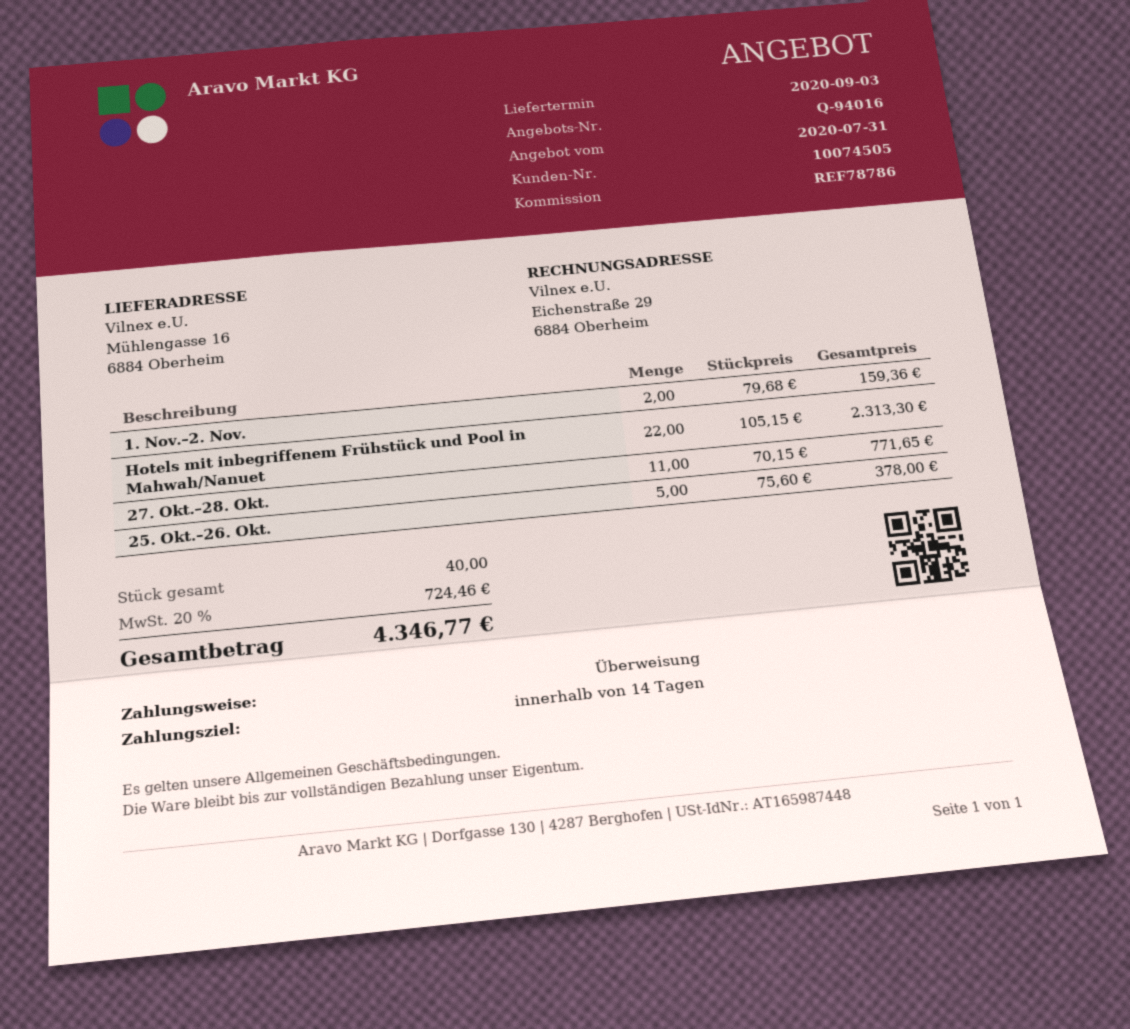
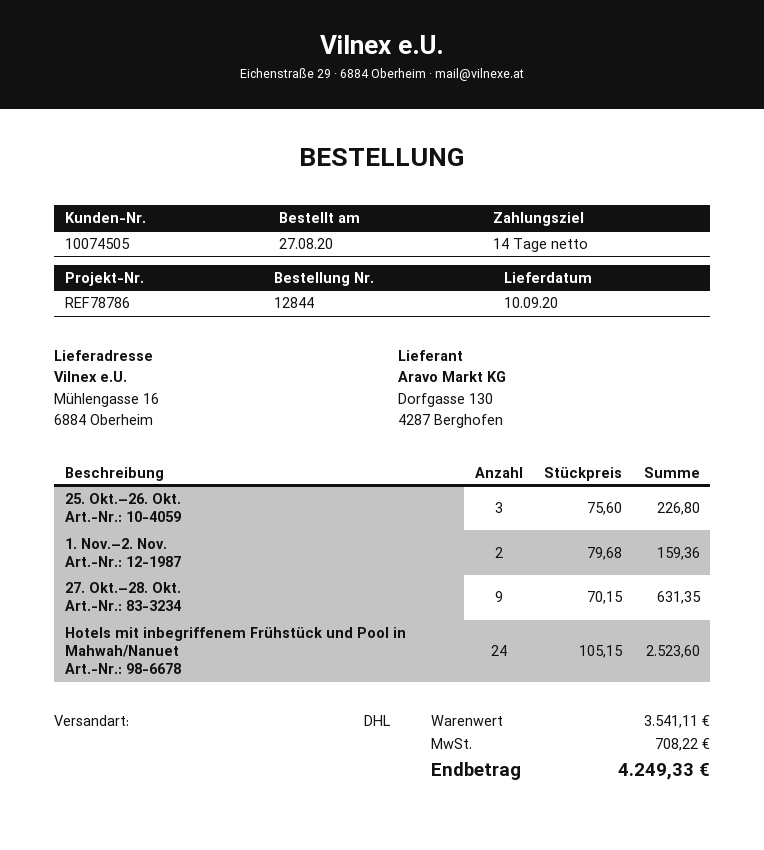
delivery date: 2020-09-03 -> 2020-09-10
Hotels mit inbegriffenem Frühstück und Pool in Mahwah/Nanuet: 22 x 105.15 = 2313.30 -> 24 x 105.15 = 2523.60
27. Okt.–28. Okt.: 11 x 70.15 = 771.65 -> 9 x 70.15 = 631.35
25. Okt.–26. Okt.: 5 x 75.60 = 378.00 -> 3 x 75.60 = 226.80
tax: 724.46 -> 708.22
total: 4346.77 -> 4249.33

